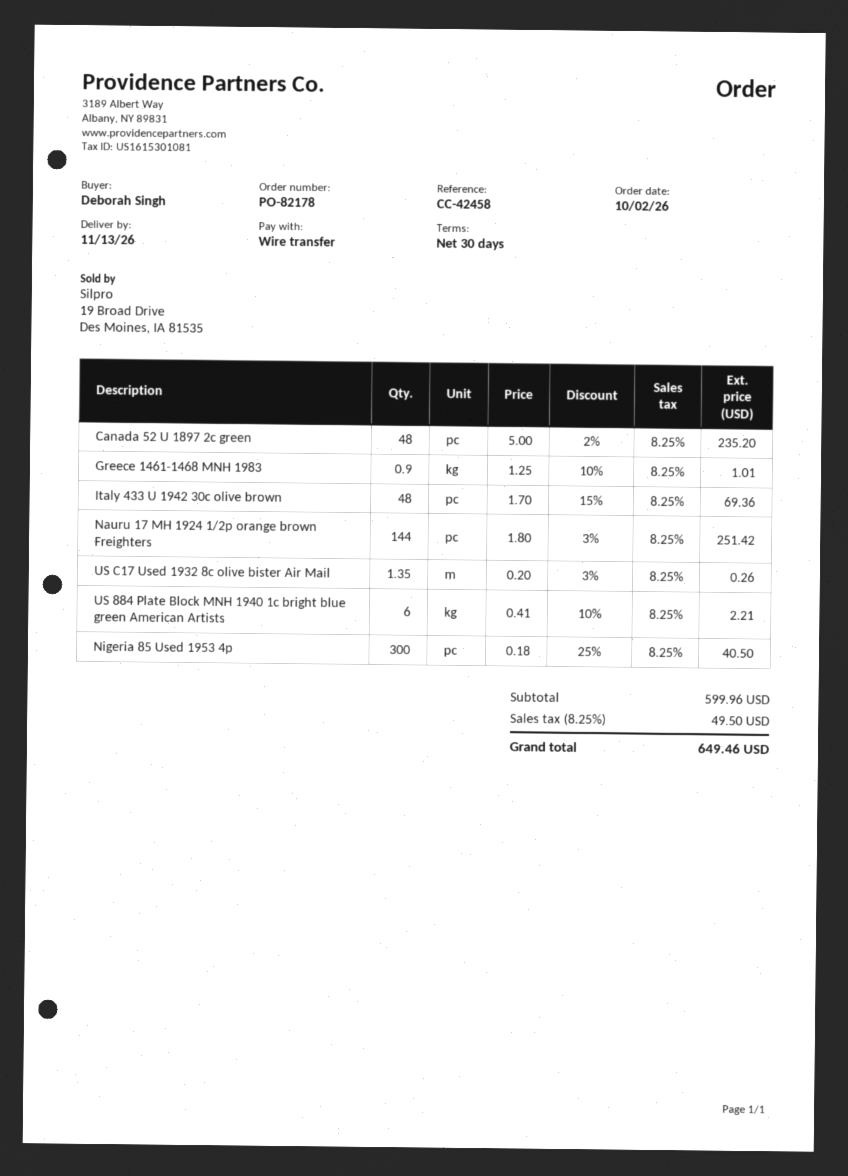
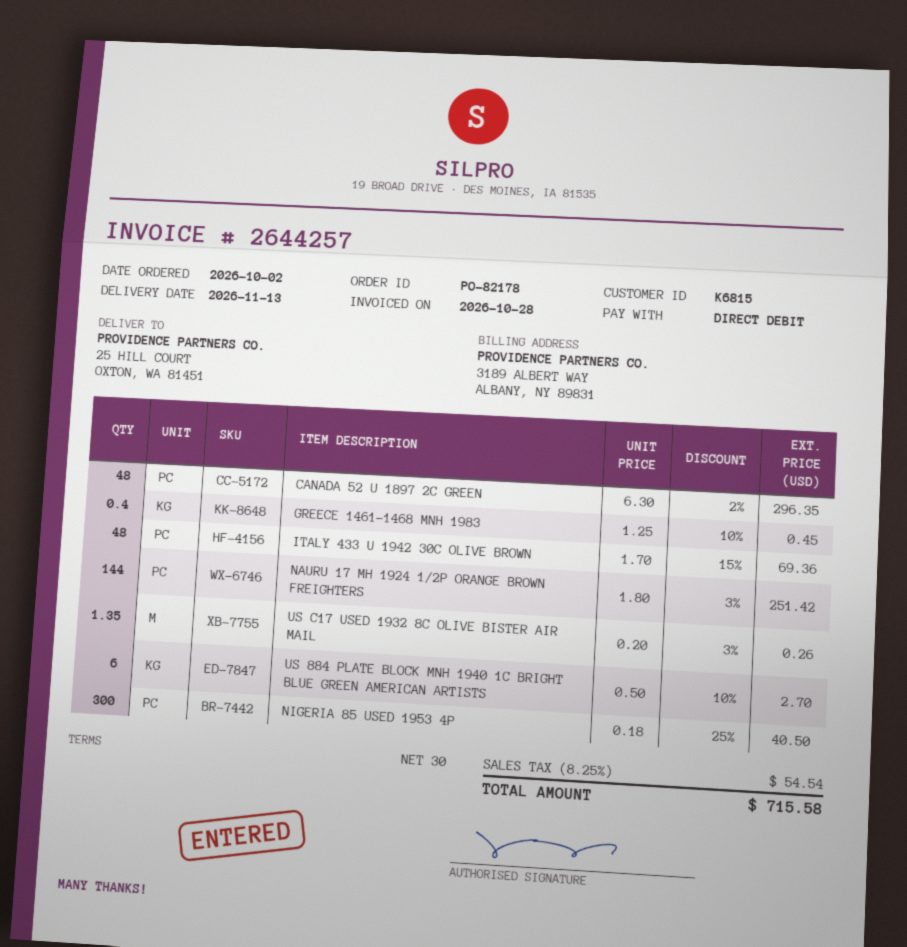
payment method: bank transfer -> direct debit
Canada 52 U 1897 2c green: 48 x 5.00 - 2% = 235.20 -> 48 x 6.30 - 2% = 296.35
Greece 1461-1468 MNH 1983: 0.9 x 1.25 - 10% = 1.01 -> 0.4 x 1.25 - 10% = 0.45
US 884 Plate Block MNH 1940 1c bright blue green American Artists: 6 x 0.41 - 10% = 2.21 -> 6 x 0.50 - 10% = 2.70
tax: 8.25% = 49.50 -> 8.25% = 54.54
total: 649.46 -> 715.58

